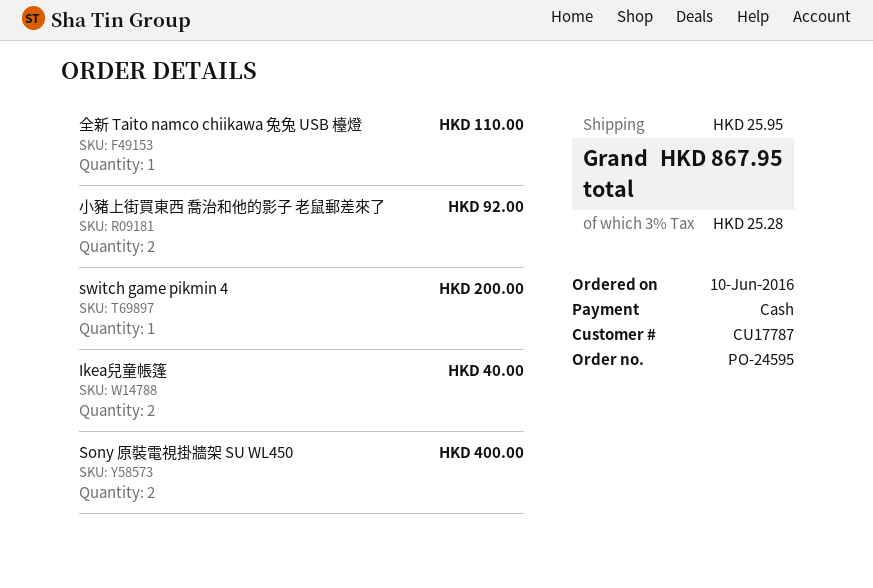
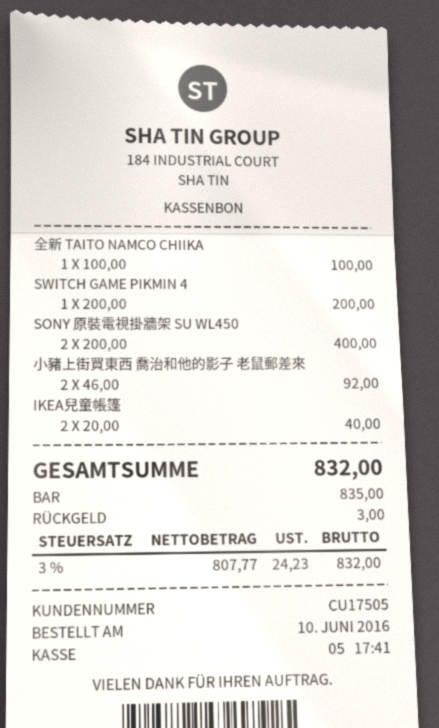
customer number: CU17787 -> CU17505
全新 Taito namco chiikawa 兔兔 USB 檯燈: 1 for 110.00 -> 1 for 100.00
shipping: 25.95 -> none
tax: 3% = 25.28 -> 3% = 24.23
total: 867.95 -> 832.00

